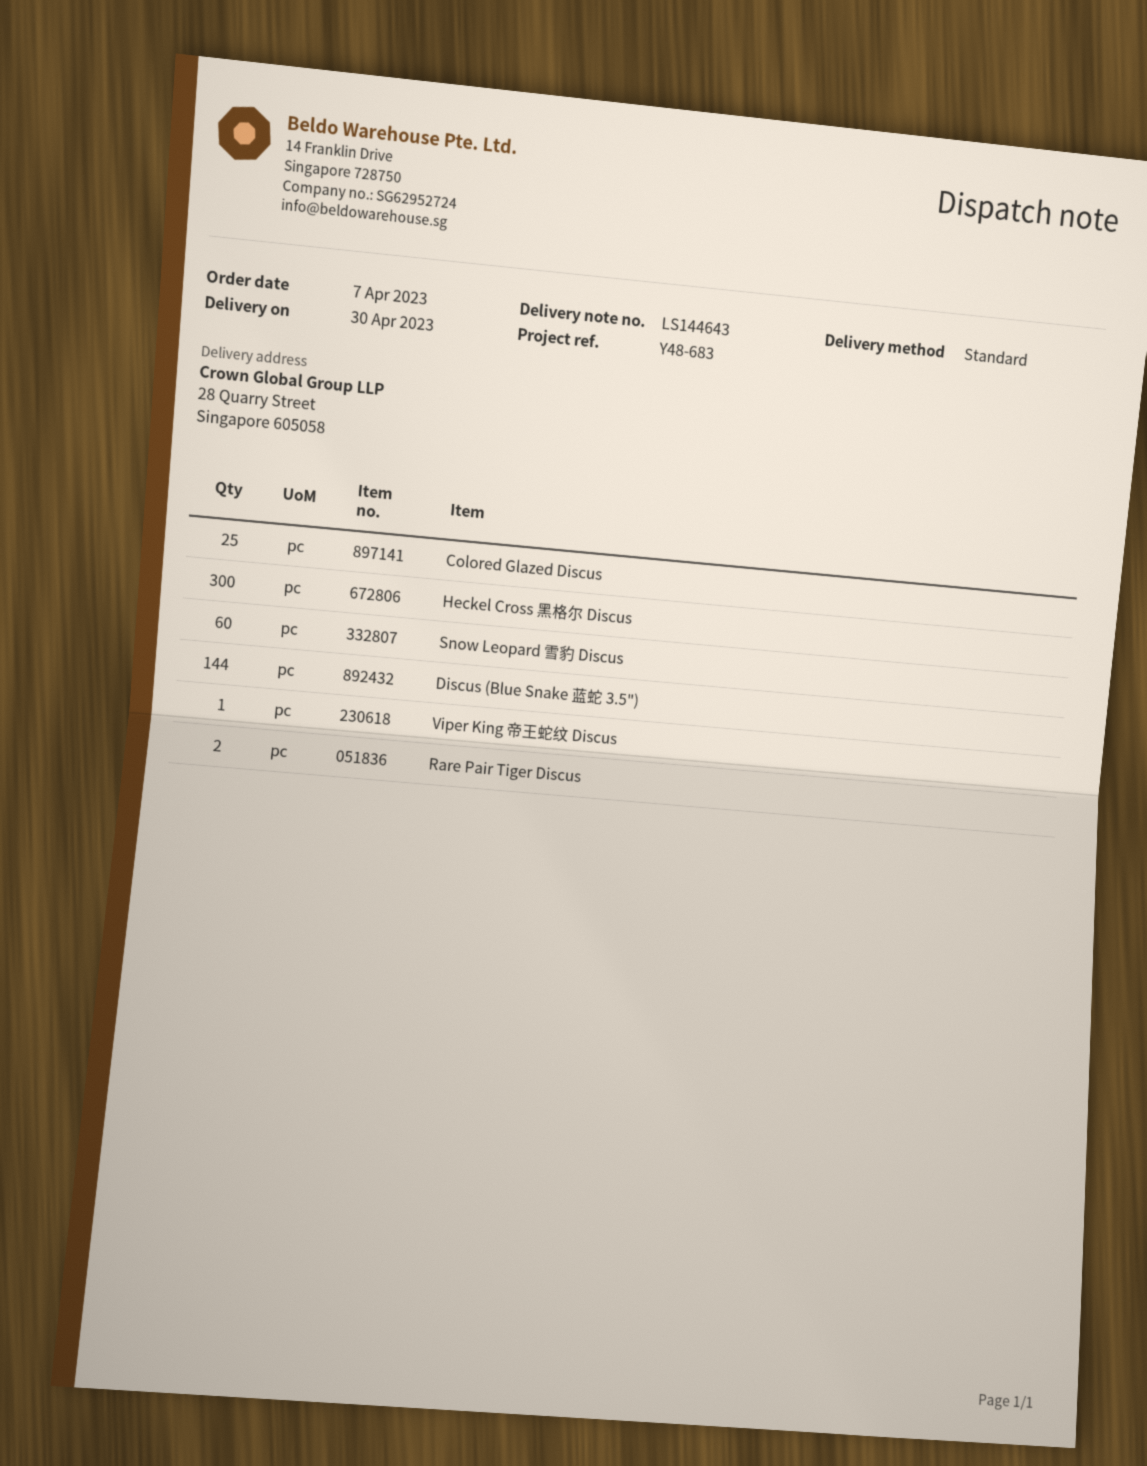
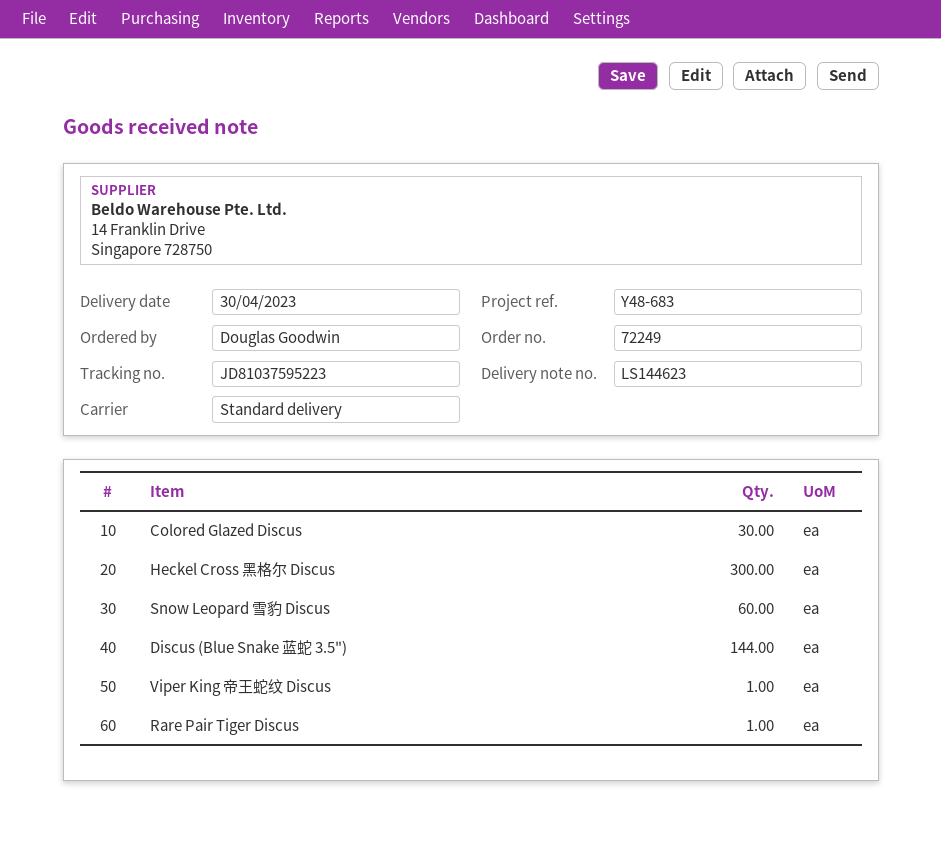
delivery note number: LS144643 -> LS144623
Colored Glazed Discus: 25 -> 30
Rare Pair Tiger Discus: 2 -> 1

